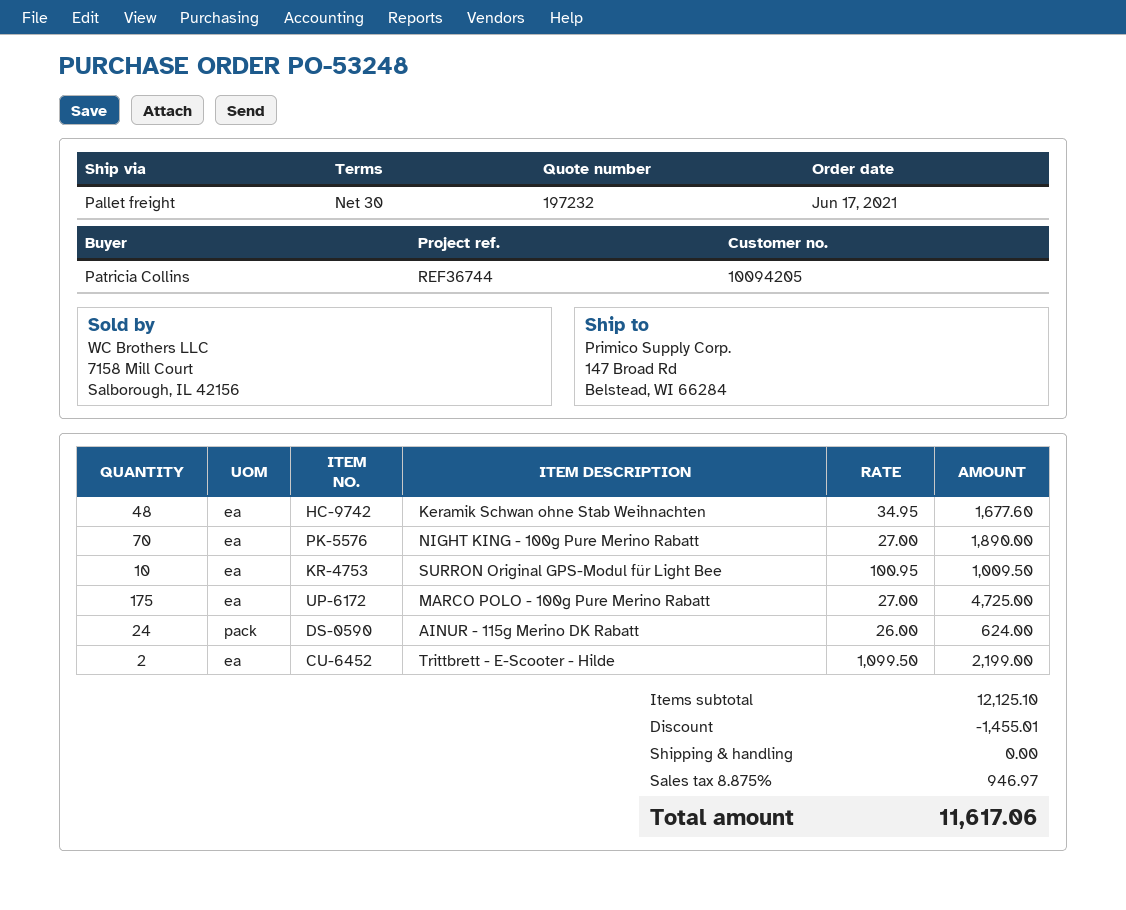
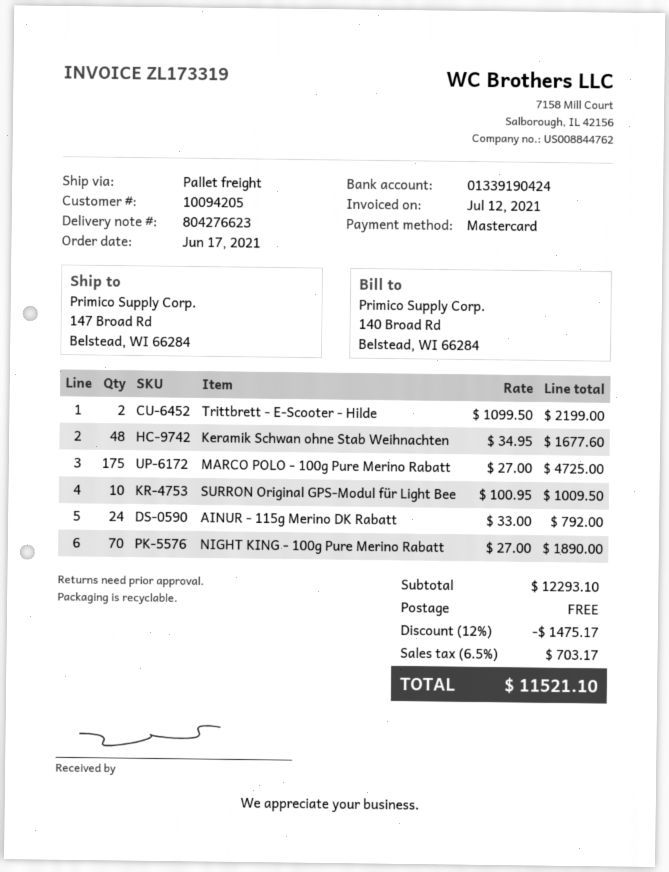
AINUR - 115g Merino DK Rabatt: 24 x 26.00 = 624.00 -> 24 x 33.00 = 792.00
subtotal: 12125.10 -> 12293.10
discount: 1455.01 -> 1475.17
tax: 8.875% = 946.97 -> 6.5% = 703.17
total: 11617.06 -> 11521.10

